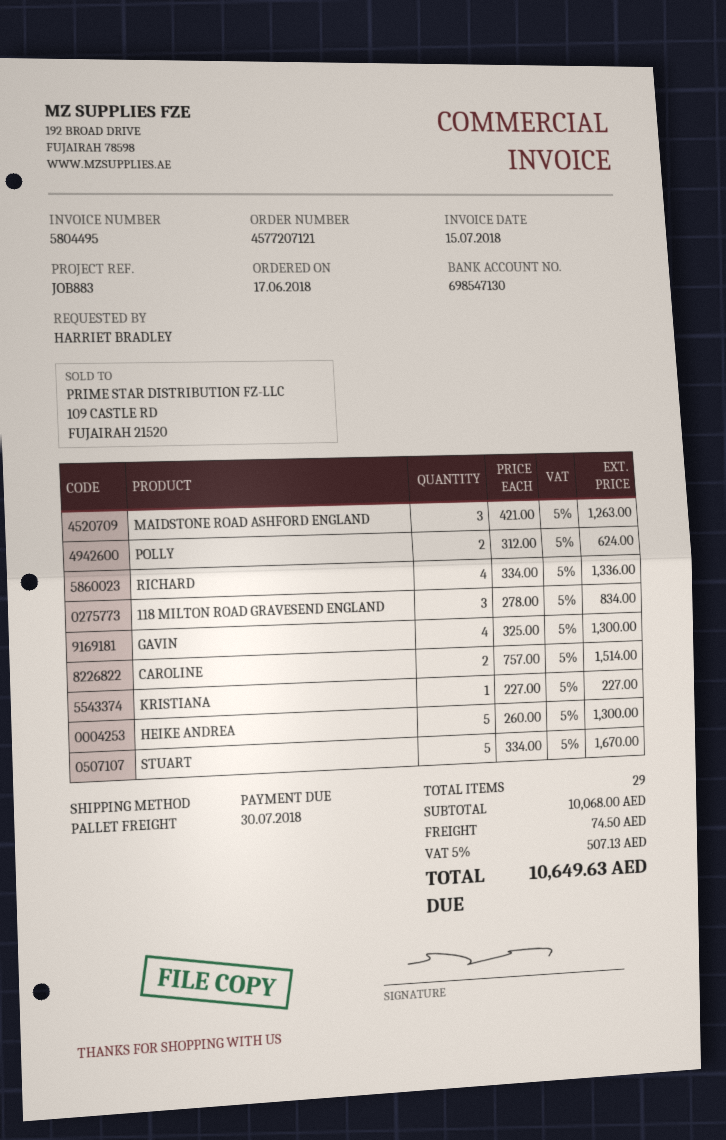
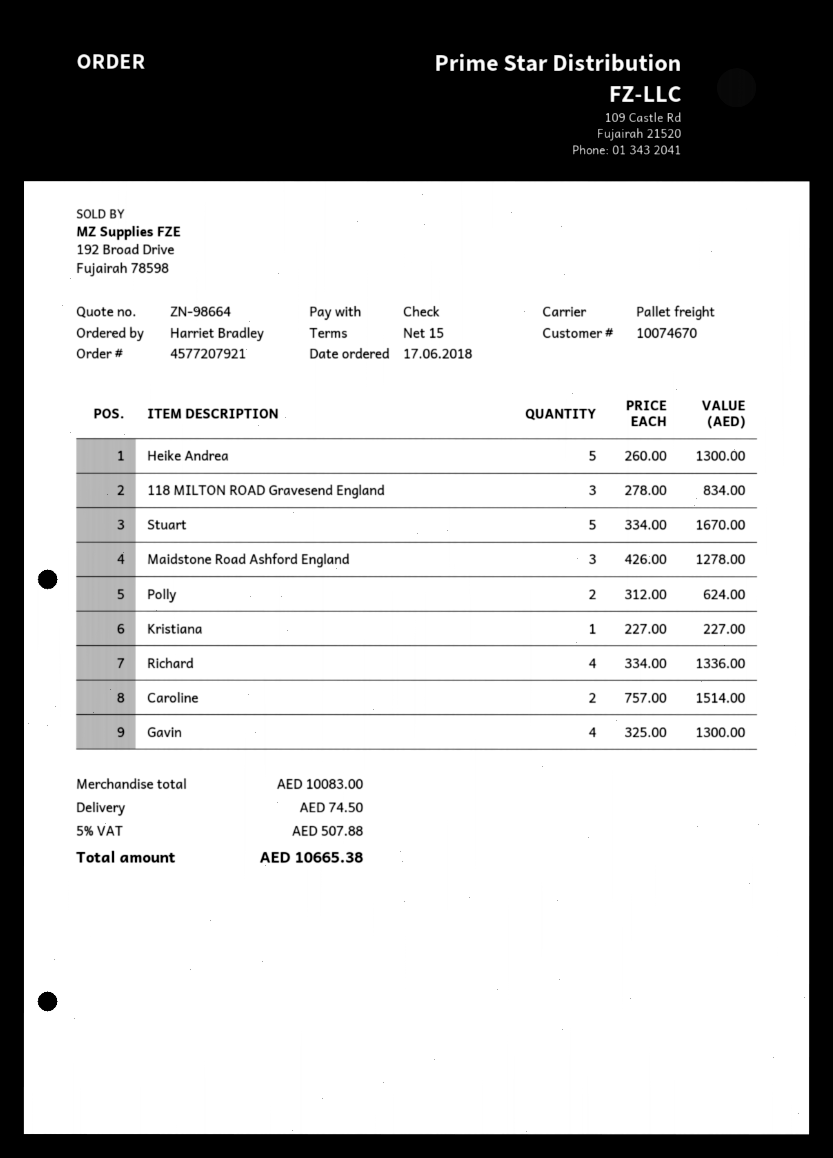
order number: 4577207121 -> 4577207921
MAIDSTONE ROAD ASHFORD ENGLAND: 3 x 421.00 = 1263.00 -> 3 x 426.00 = 1278.00
subtotal: 10068.00 -> 10083.00
tax: 5% = 507.13 -> 5% = 507.88
total: 10649.63 -> 10665.38

